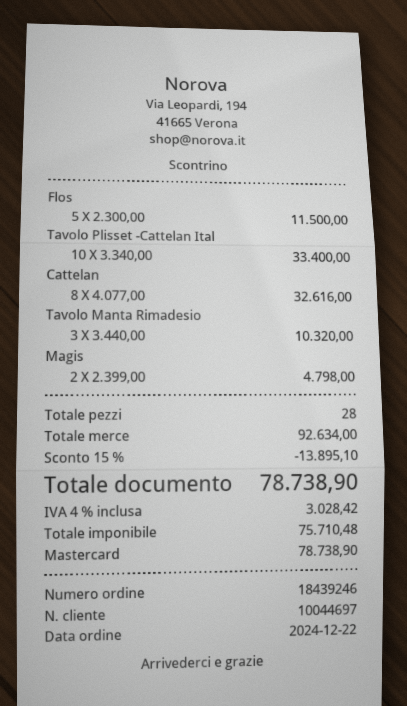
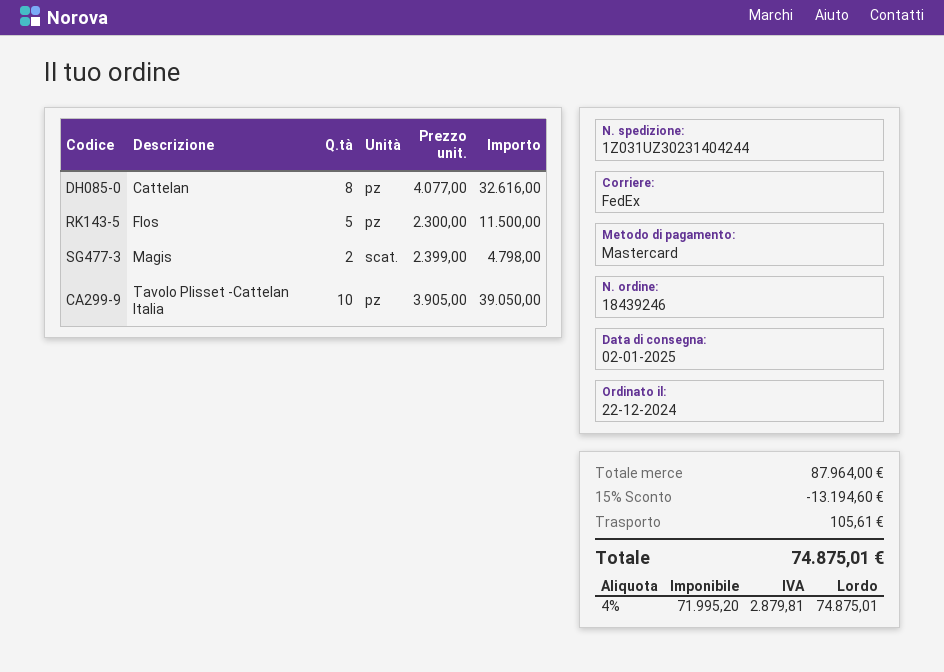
Tavolo Plisset -Cattelan Ital: 10 x 3340.00 = 33400.00 -> 10 x 3905.00 = 39050.00
Tavolo Manta Rimadesio: 3 x 3440.00 = 10320.00 -> none
subtotal: 92634.00 -> 87964.00
discount: 15% = 13895.10 -> 15% = 13194.60
shipping: none -> 105.61
net: 75710.48 -> 71995.20
tax: 4% = 3028.42 -> 4% = 2879.81
total: 78738.90 -> 74875.01

